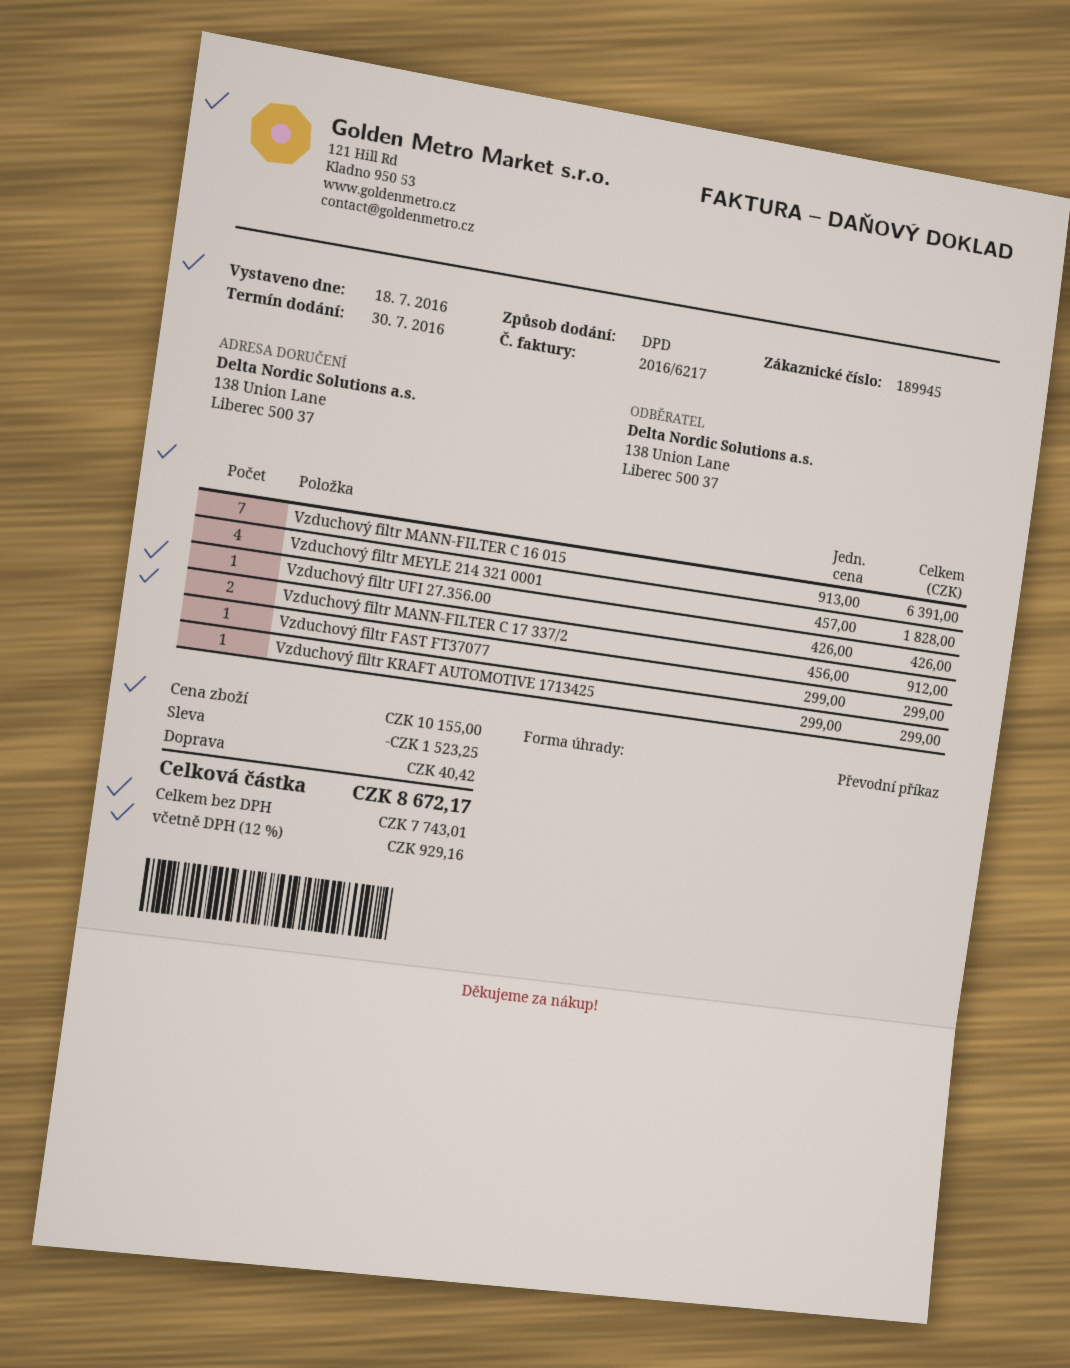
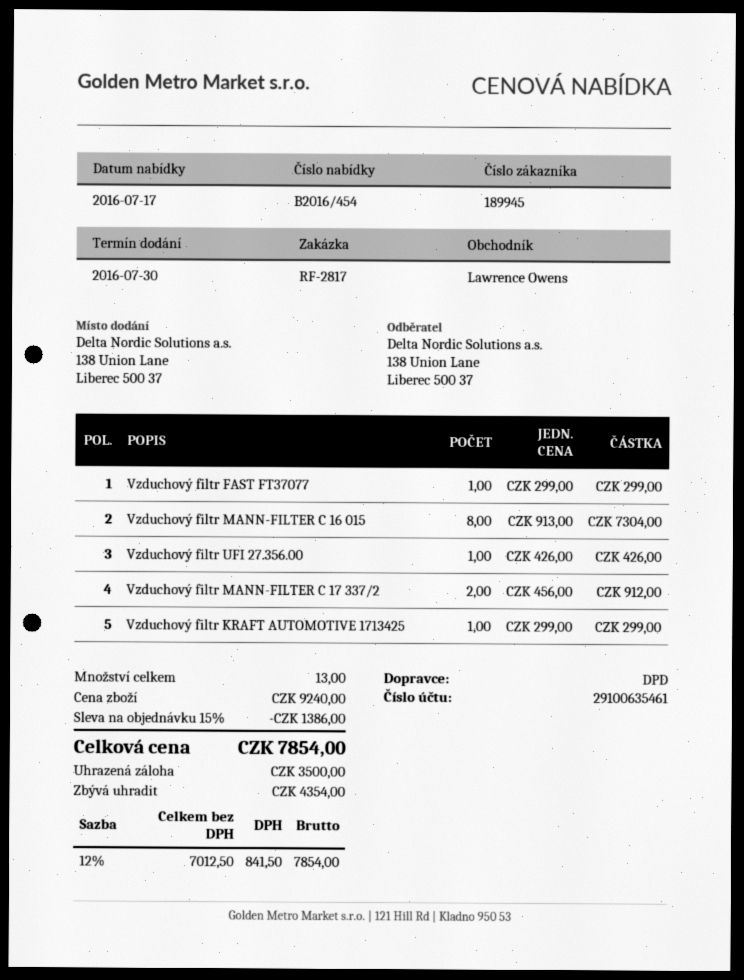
Vzduchový filtr MANN-FILTER C 16 015: 7 x 913.00 = 6391.00 -> 8 x 913.00 = 7304.00
Vzduchový filtr MEYLE 214 321 0001: 4 x 457.00 = 1828.00 -> none
subtotal: 10155.00 -> 9240.00
discount: 1523.25 -> 1386.00
shipping: 40.42 -> none
net: 7743.01 -> 7012.50
tax: 12% = 929.16 -> 12% = 841.50
total: 8672.17 -> 7854.00

